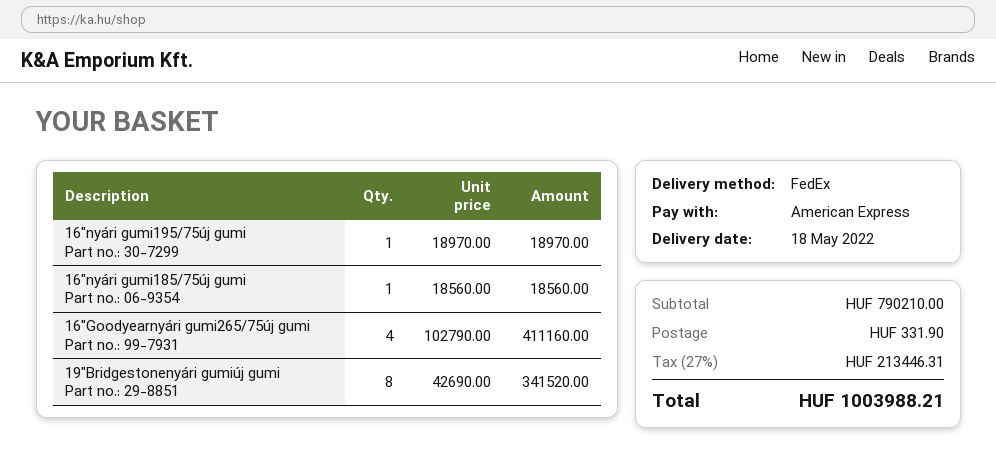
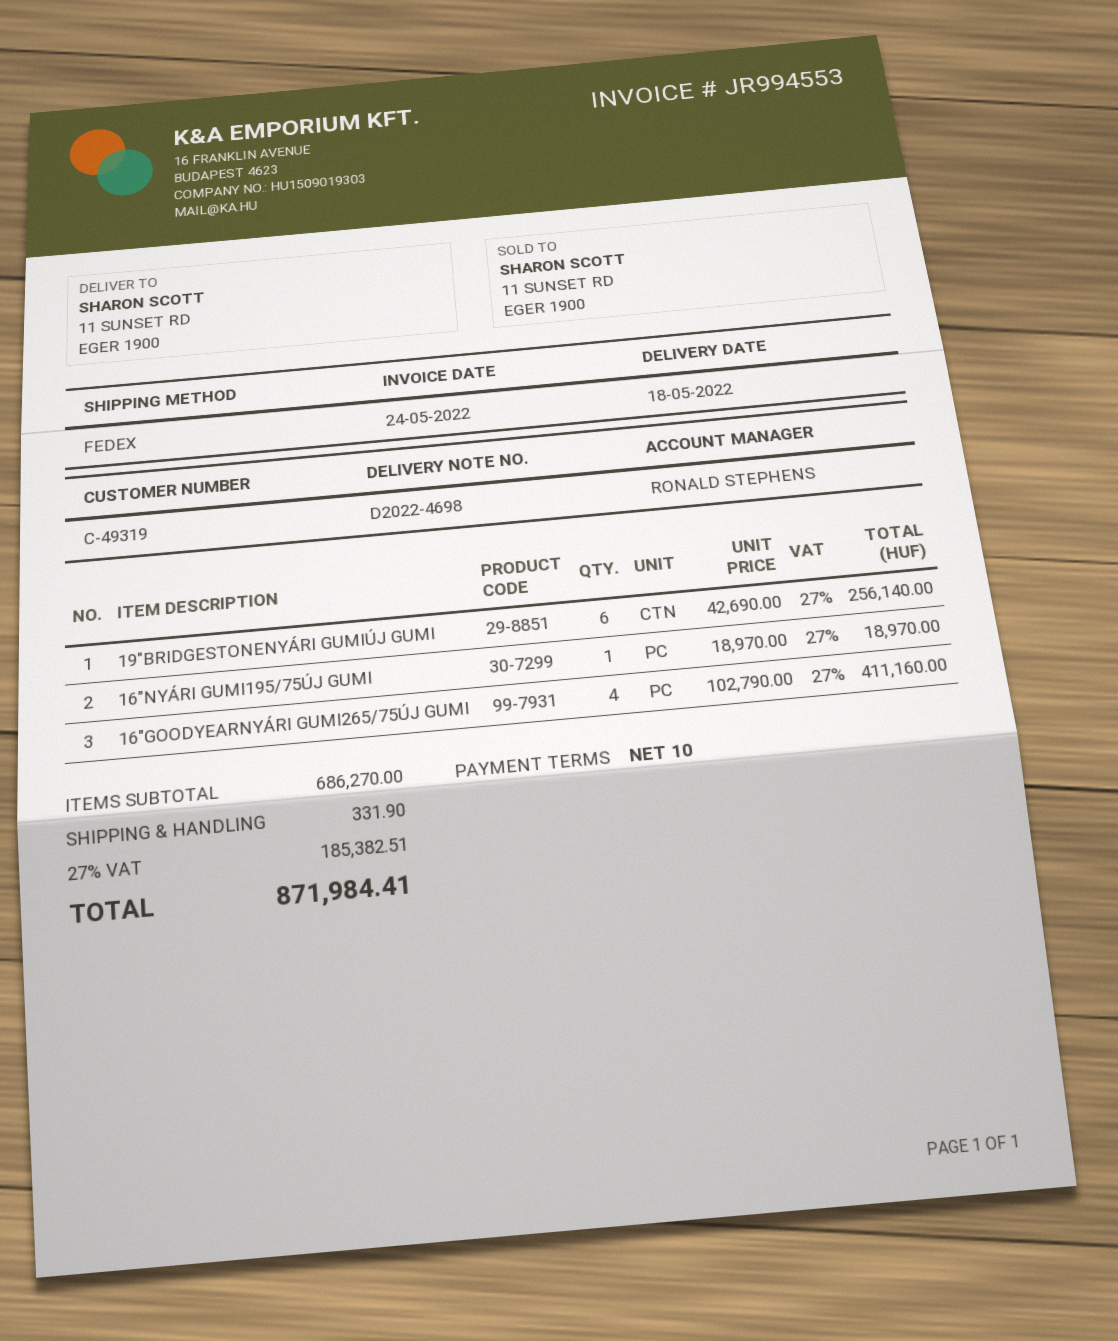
16"nyári gumi185/75új gumi: 1 x 18560.00 = 18560.00 -> none
19"Bridgestonenyári gumiúj gumi: 8 x 42690.00 = 341520.00 -> 6 x 42690.00 = 256140.00
subtotal: 790210.00 -> 686270.00
tax: 27% = 213446.31 -> 27% = 185382.51
total: 1003988.21 -> 871984.41

